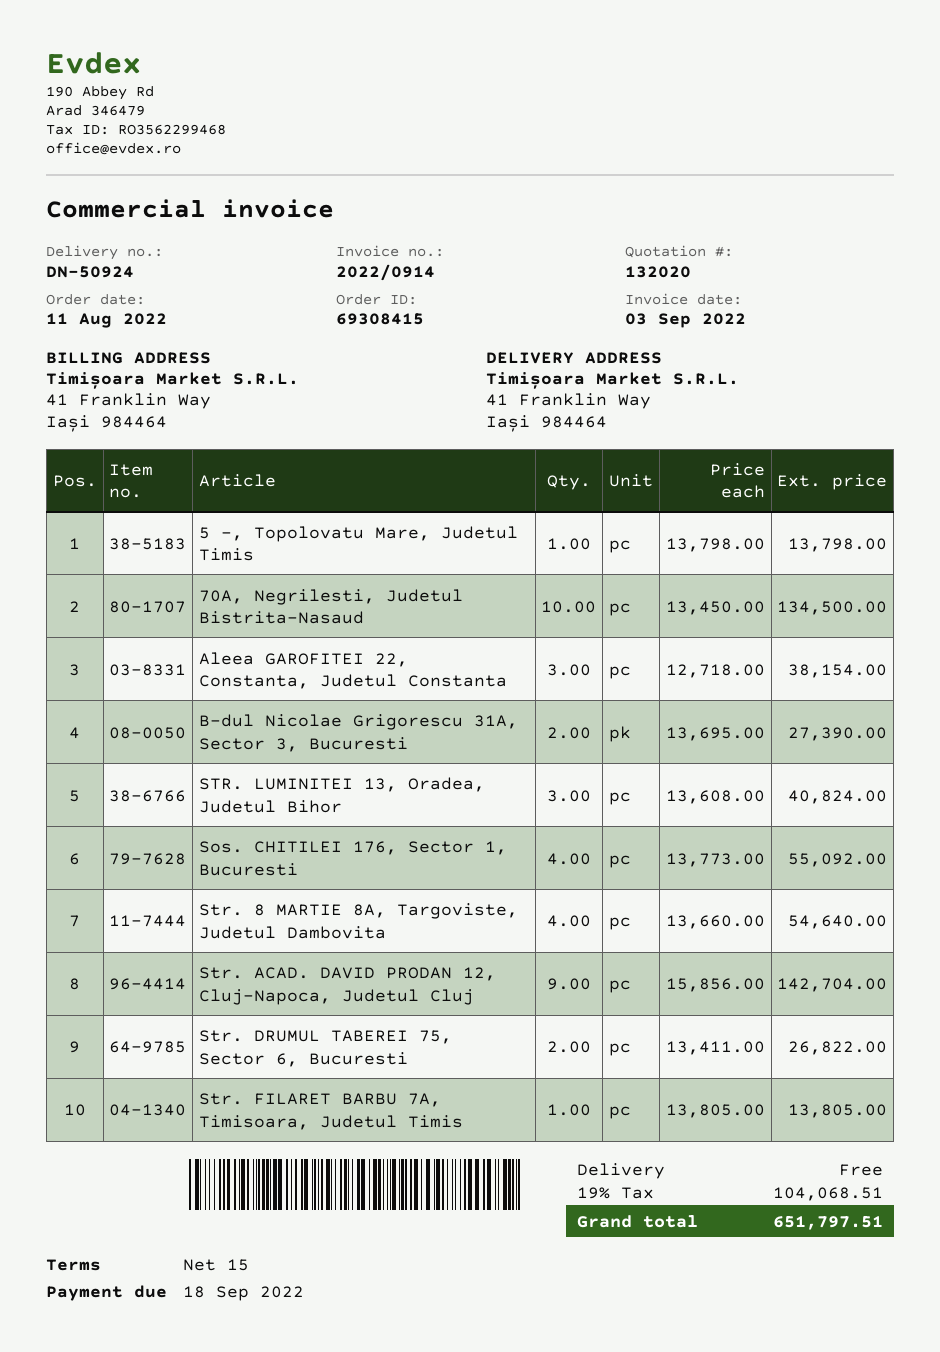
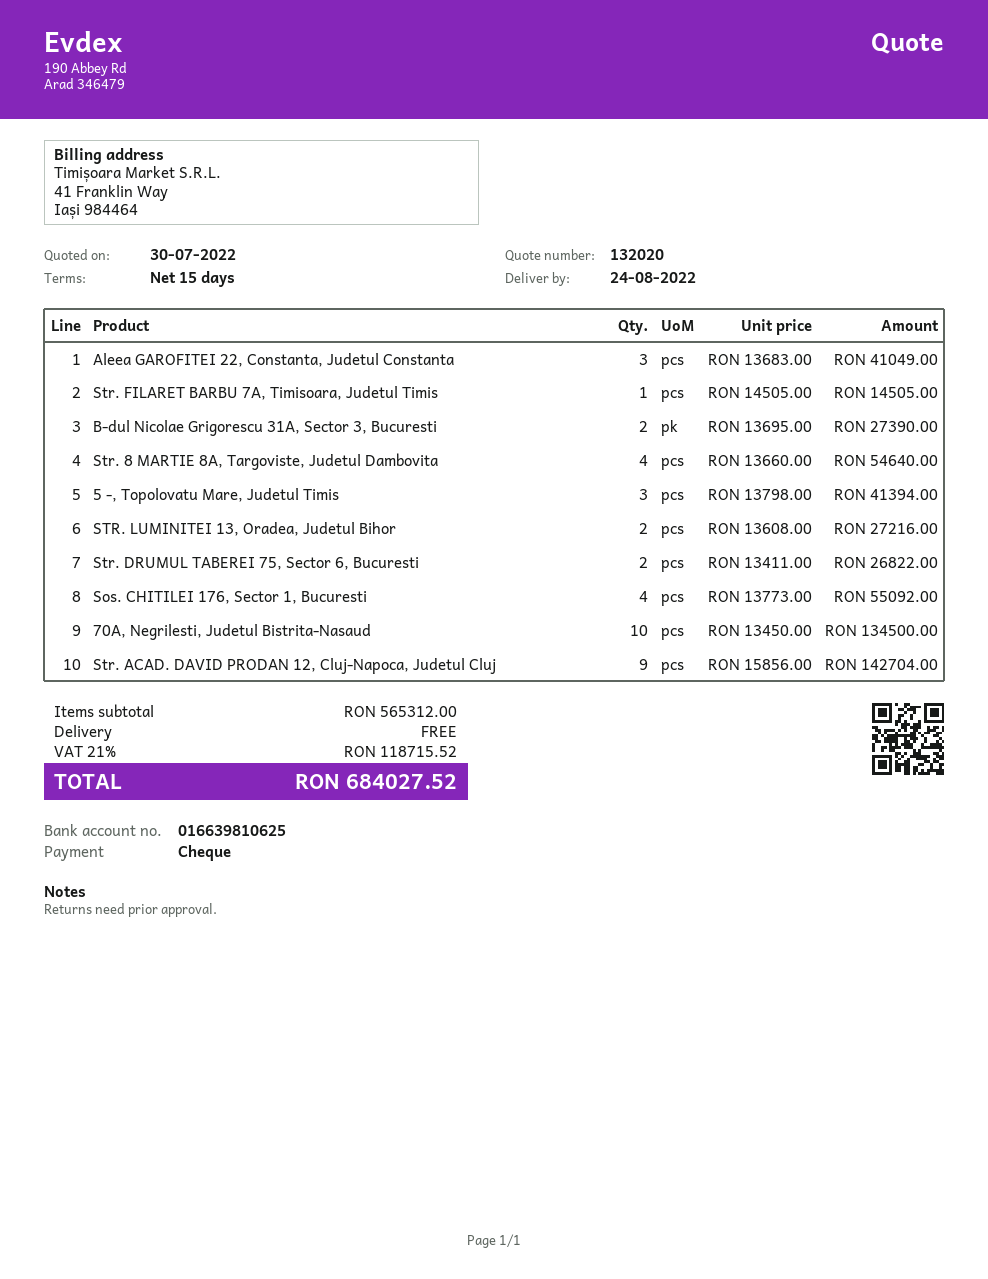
5 -, Topolovatu Mare, Judetul Timis: 1 x 13798.00 = 13798.00 -> 3 x 13798.00 = 41394.00
Aleea GAROFITEI 22, Constanta, Judetul Constanta: 3 x 12718.00 = 38154.00 -> 3 x 13683.00 = 41049.00
STR. LUMINITEI 13, Oradea, Judetul Bihor: 3 x 13608.00 = 40824.00 -> 2 x 13608.00 = 27216.00
Str. FILARET BARBU 7A, Timisoara, Judetul Timis: 1 x 13805.00 = 13805.00 -> 1 x 14505.00 = 14505.00
tax: 19% = 104068.51 -> 21% = 118715.52
total: 651797.51 -> 684027.52

